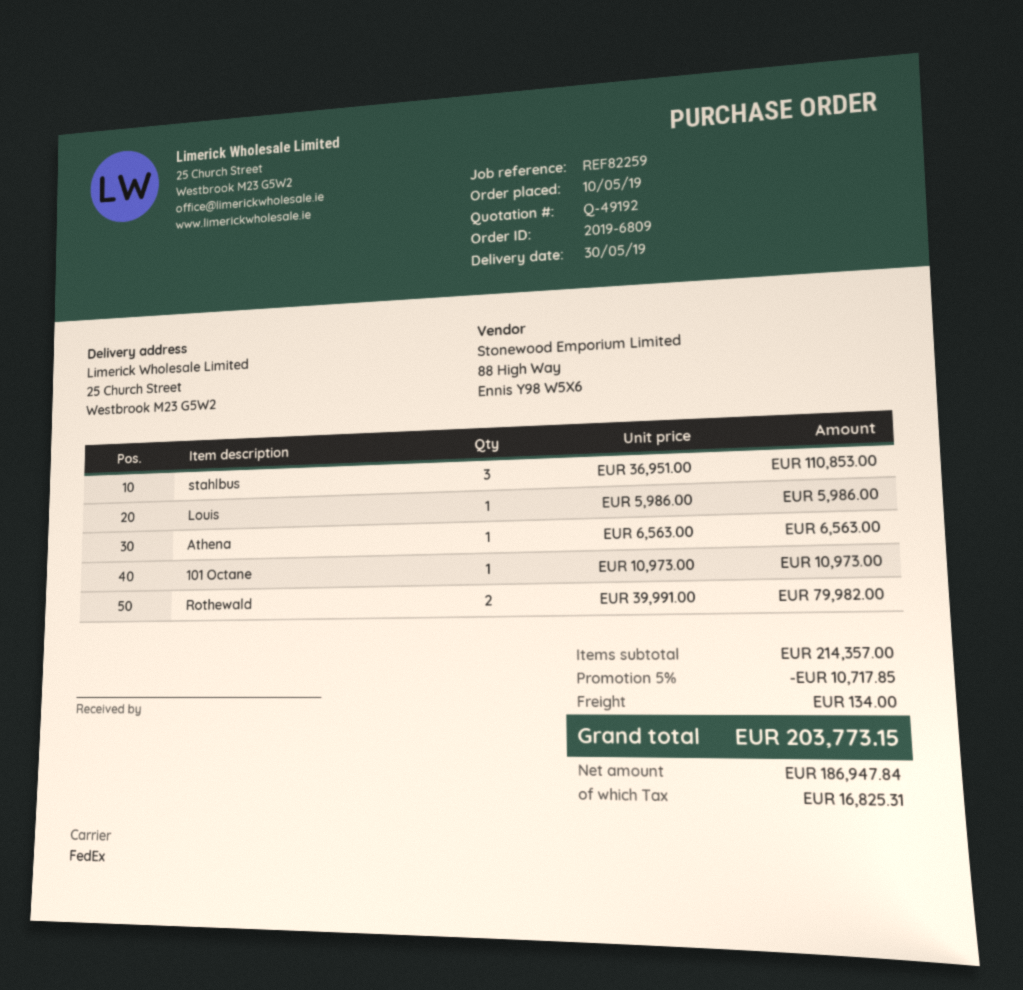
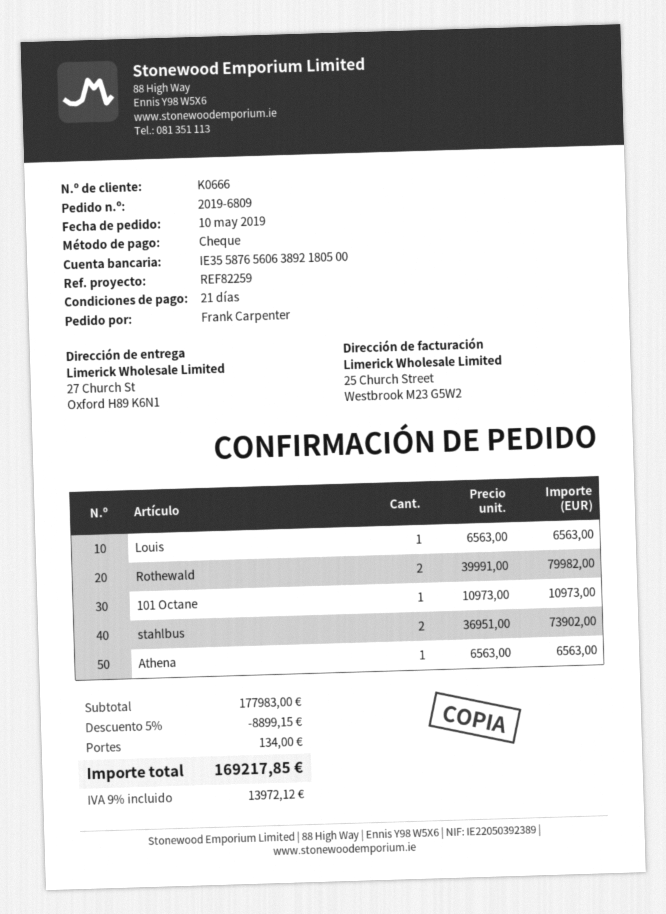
ship to: 25 Church Street, Westbrook M23 G5W2 -> 27 Church St, Oxford H89 K6N1
stahlbus: 3 x 36951.00 = 110853.00 -> 2 x 36951.00 = 73902.00
Louis: 1 x 5986.00 = 5986.00 -> 1 x 6563.00 = 6563.00
subtotal: 214357.00 -> 177983.00
discount: 5% = 10717.85 -> 5% = 8899.15
tax: 16825.31 -> 13972.12
total: 203773.15 -> 169217.85

